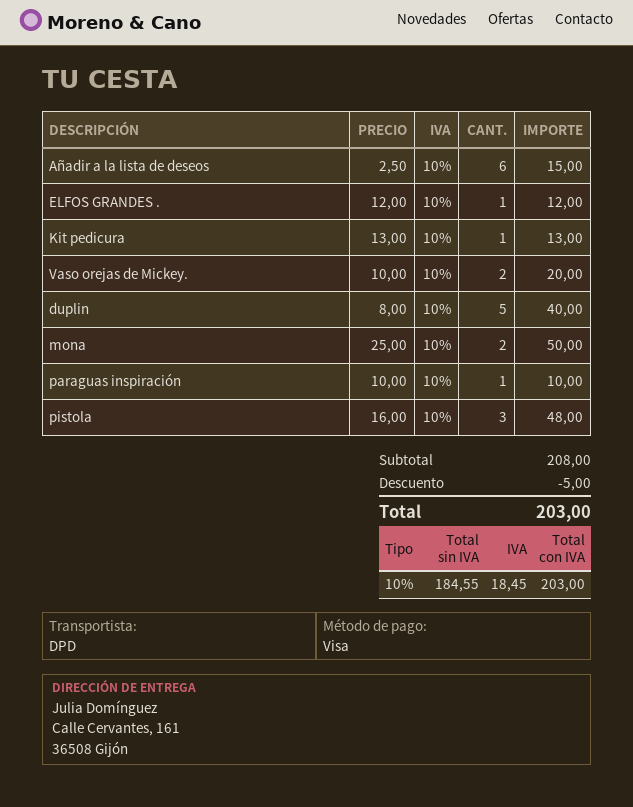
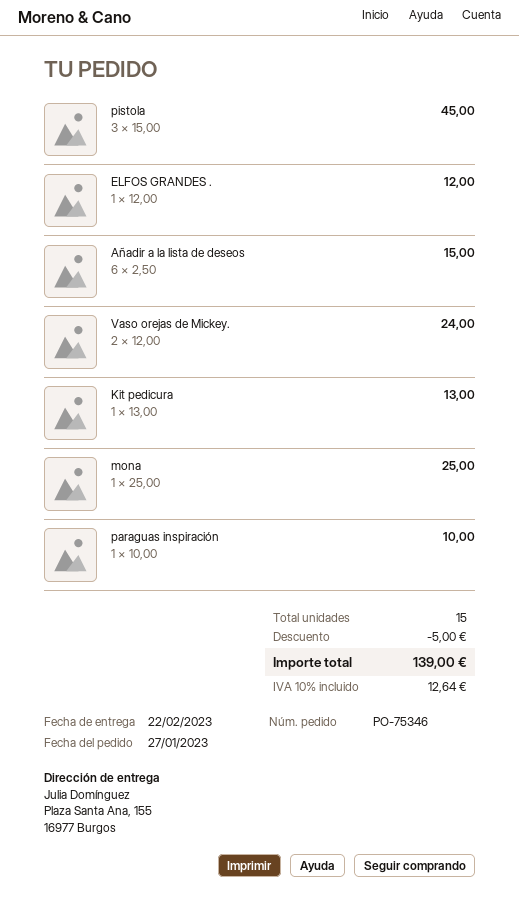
ship to: Calle Cervantes, 161, 36508 Gijón -> Plaza Santa Ana, 155, 16977 Burgos
Vaso orejas de Mickey.: 2 x 10.00 = 20.00 -> 2 x 12.00 = 24.00
duplin: 5 x 8.00 = 40.00 -> none
mona: 2 x 25.00 = 50.00 -> 1 x 25.00 = 25.00
pistola: 3 x 16.00 = 48.00 -> 3 x 15.00 = 45.00
tax: 10% = 18.45 -> 10% = 12.64
total: 203.00 -> 139.00

